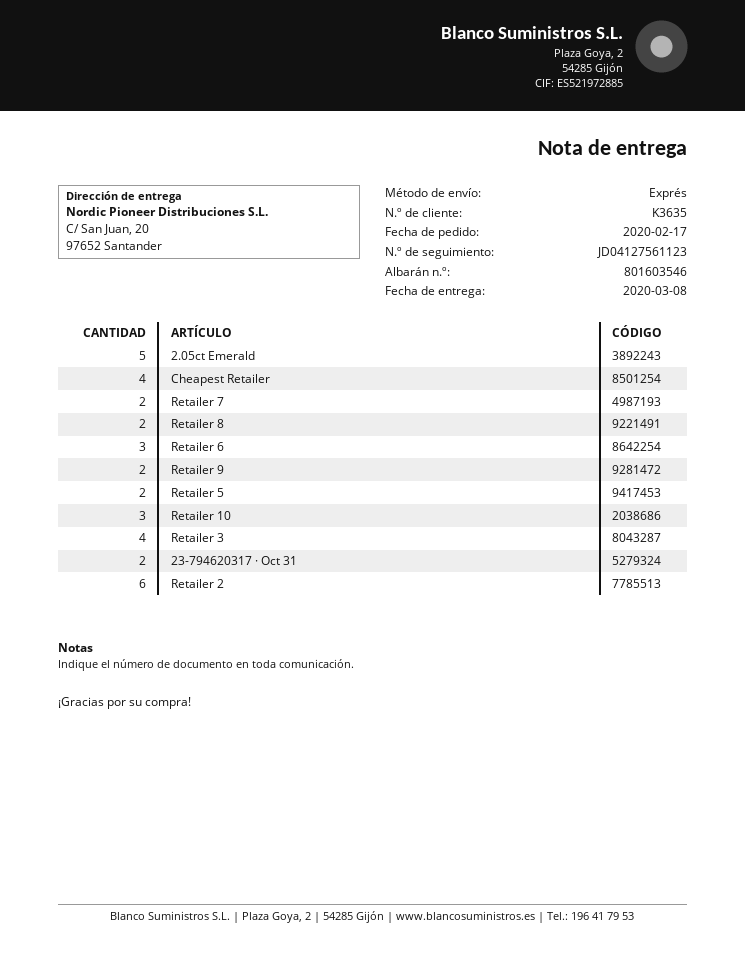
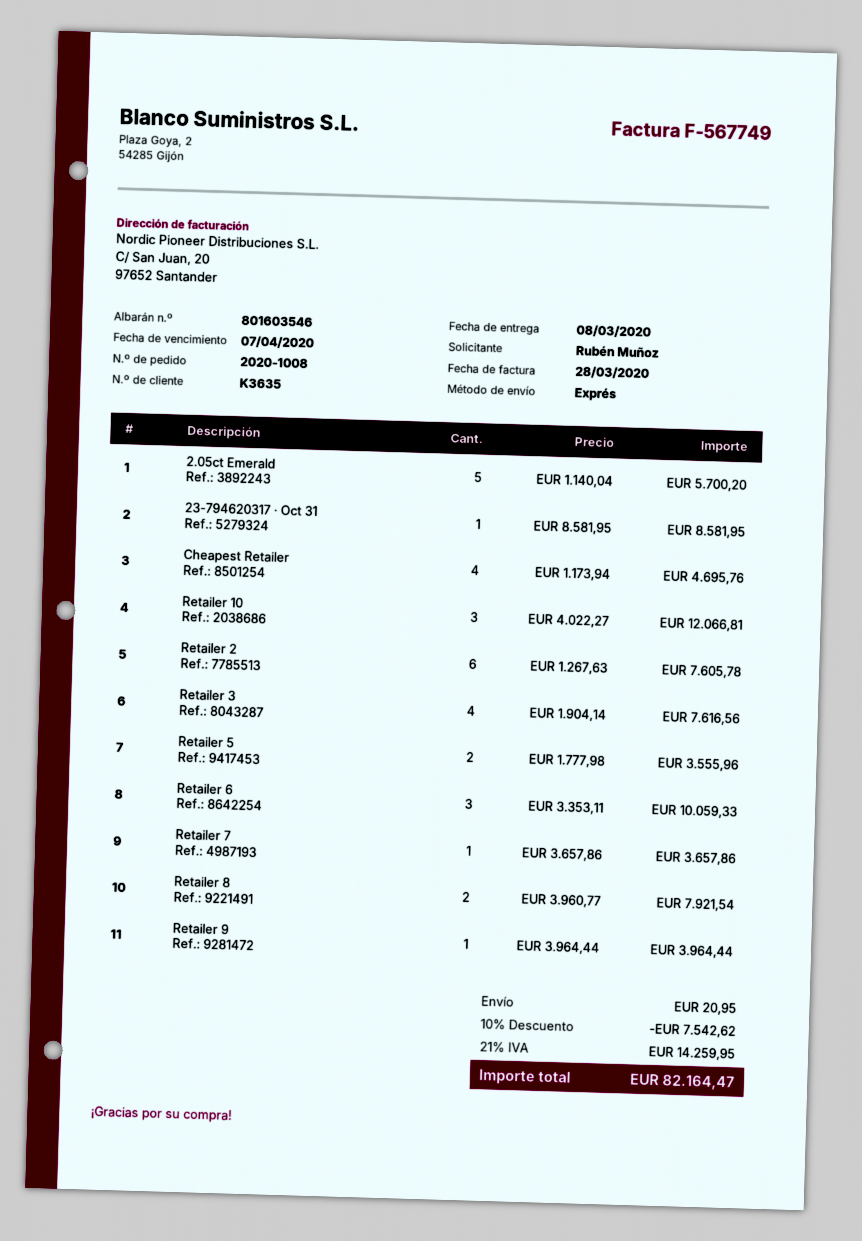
Retailer 7: 2 -> 1
Retailer 9: 2 -> 1
23-794620317 · Oct 31: 2 -> 1

